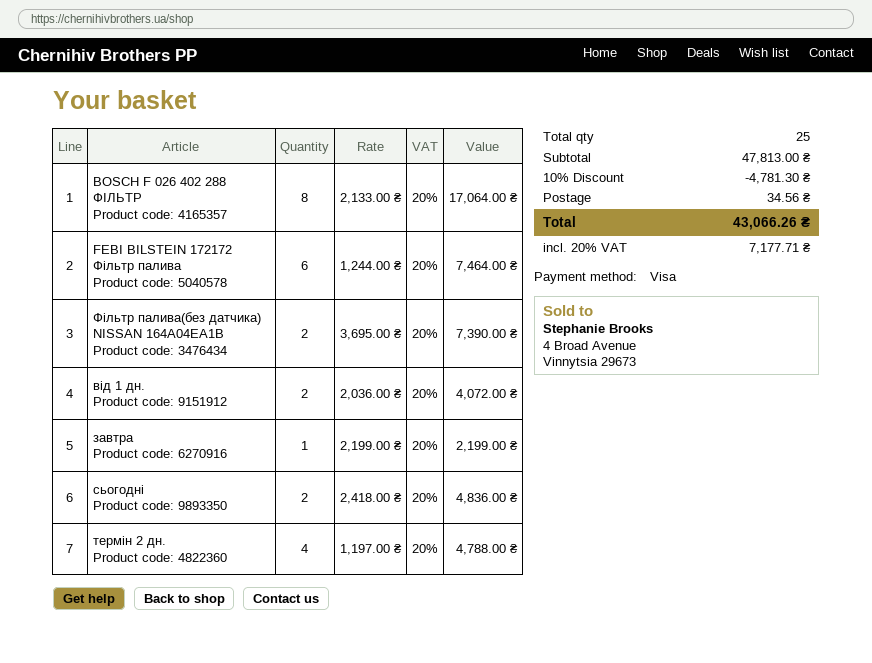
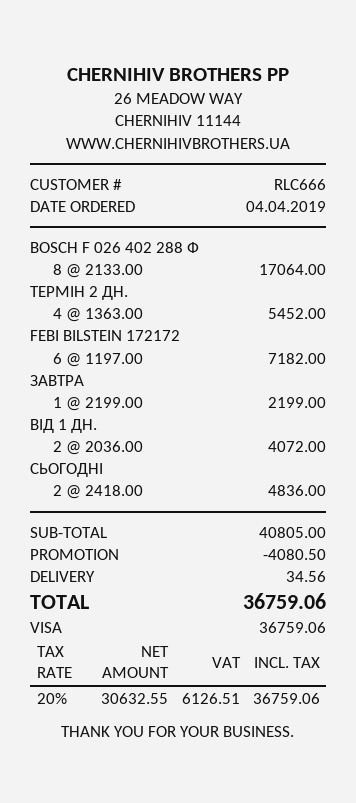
FEBI BILSTEIN 172172 Фільтр палива: 6 x 1244.00 = 7464.00 -> 6 x 1197.00 = 7182.00
Фільтр палива(без датчика) NISSAN 164A04EA1B: 2 x 3695.00 = 7390.00 -> none
термін 2 дн.: 4 x 1197.00 = 4788.00 -> 4 x 1363.00 = 5452.00
subtotal: 47813.00 -> 40805.00
discount: 4781.30 -> 4080.50
tax: 20% = 7177.71 -> 20% = 6126.51
total: 43066.26 -> 36759.06

